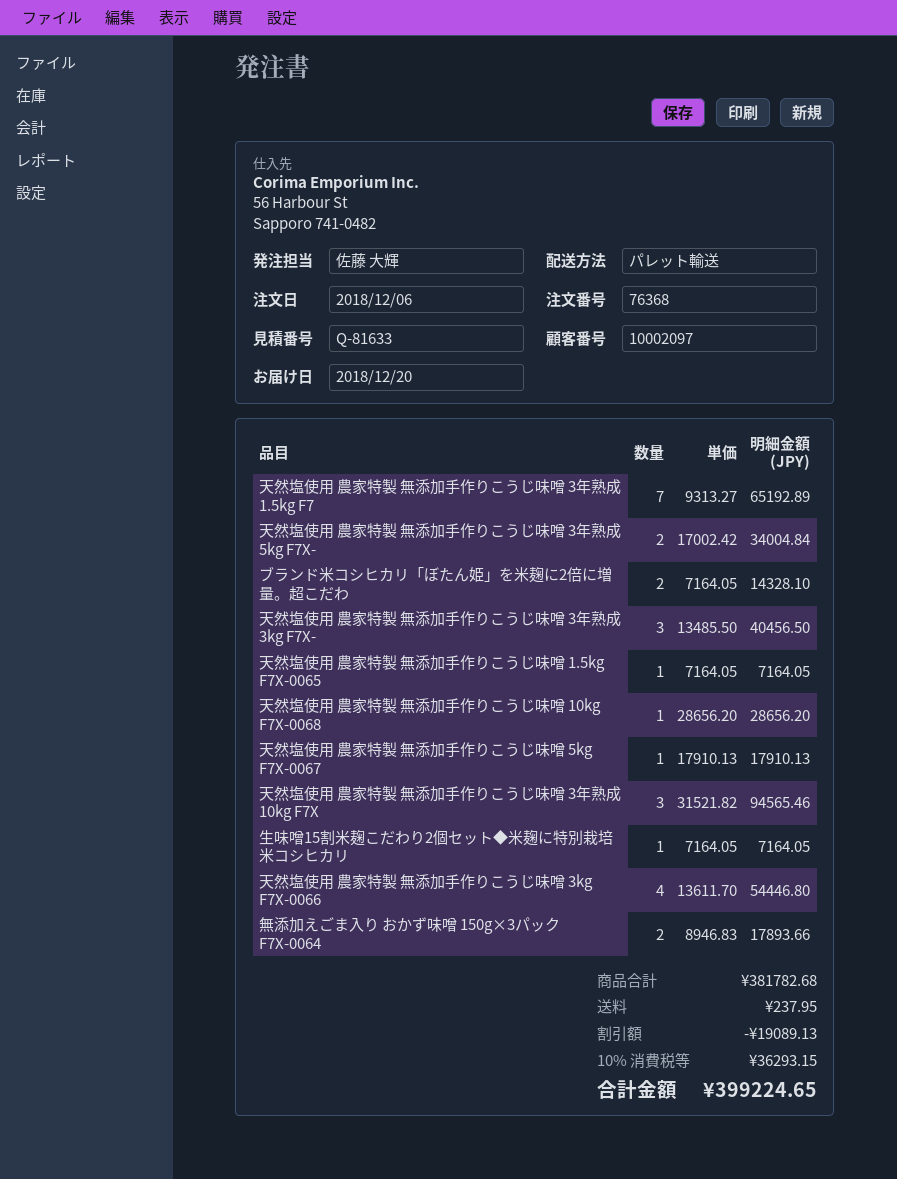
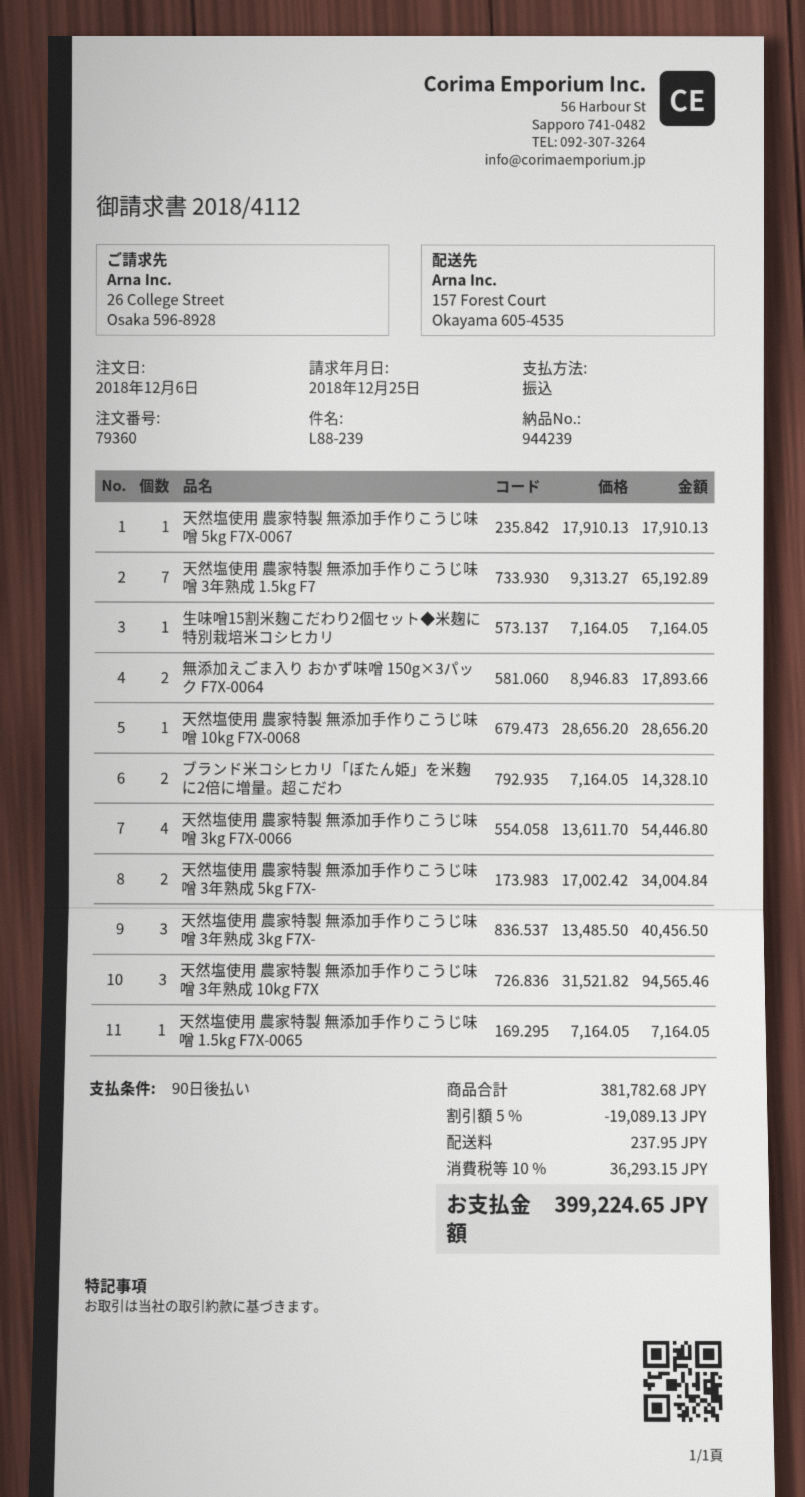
order number: 76368 -> 79360

